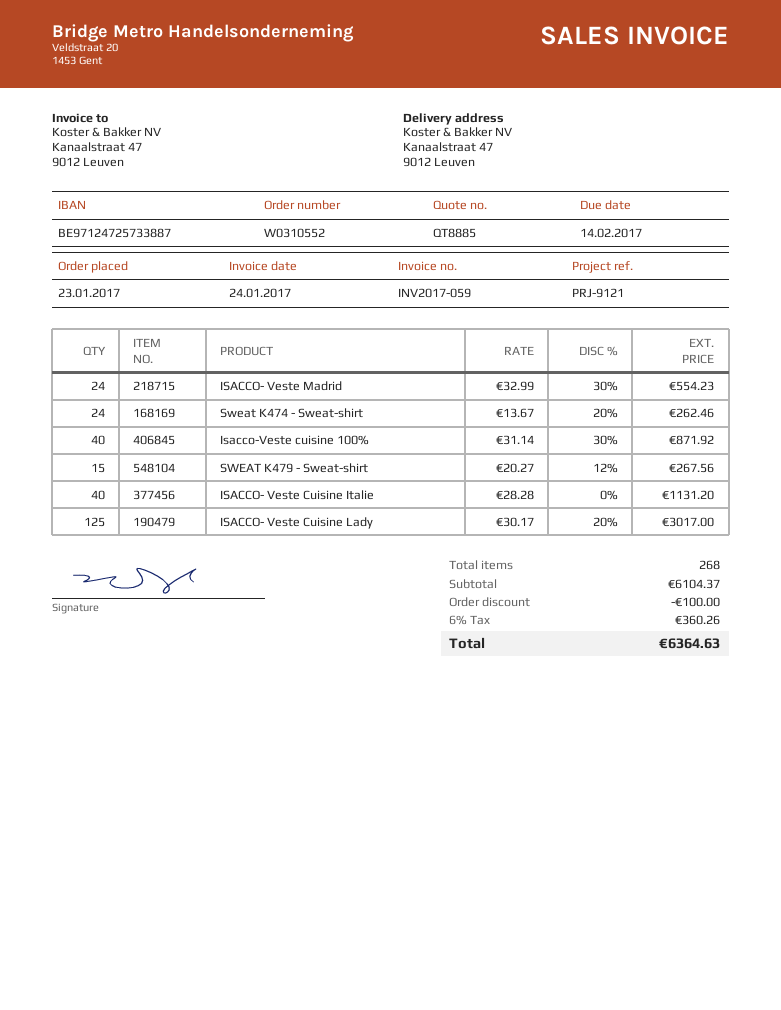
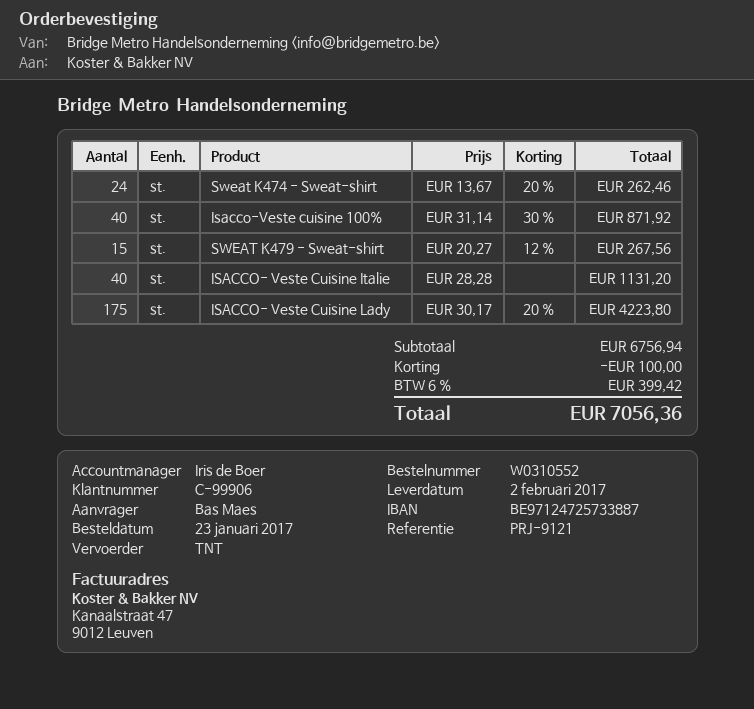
ISACCO- Veste Madrid: 24 x 32.99 - 30% = 554.23 -> none
ISACCO- Veste Cuisine Lady: 125 x 30.17 - 20% = 3017.00 -> 175 x 30.17 - 20% = 4223.80
subtotal: 6104.37 -> 6756.94
tax: 6% = 360.26 -> 6% = 399.42
total: 6364.63 -> 7056.36

